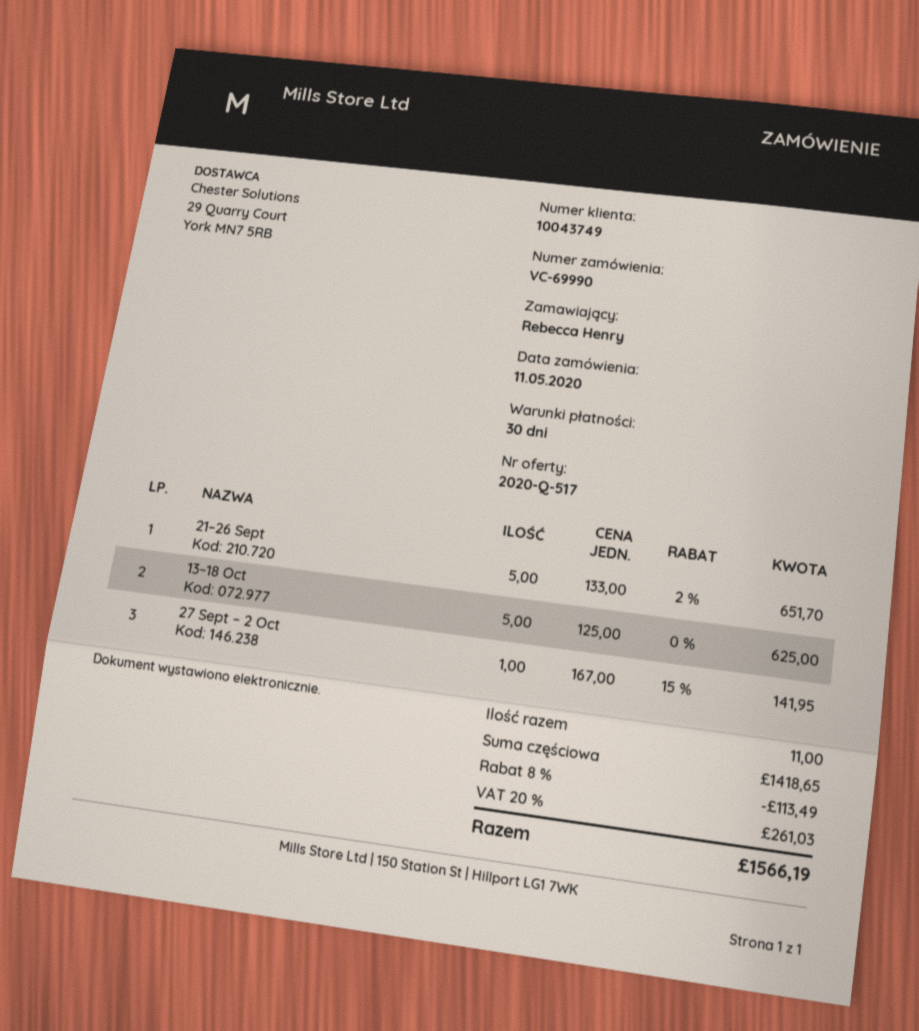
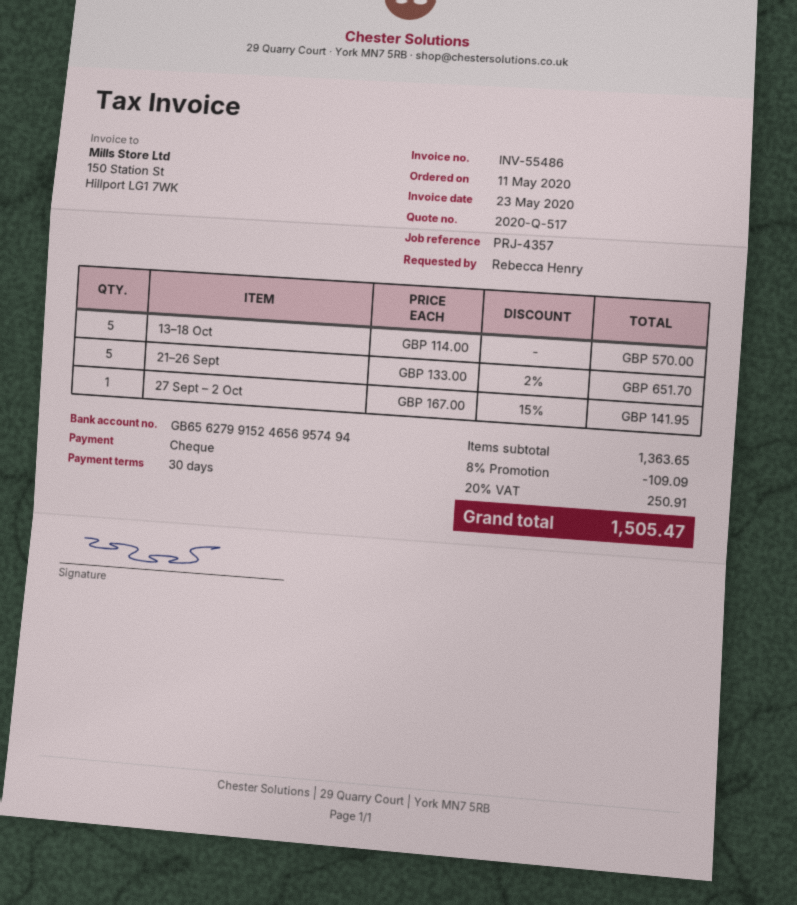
13–18 Oct: 5 x 125.00 = 625.00 -> 5 x 114.00 = 570.00
subtotal: 1418.65 -> 1363.65
discount: 8% = 113.49 -> 8% = 109.09
tax: 20% = 261.03 -> 20% = 250.91
total: 1566.19 -> 1505.47

